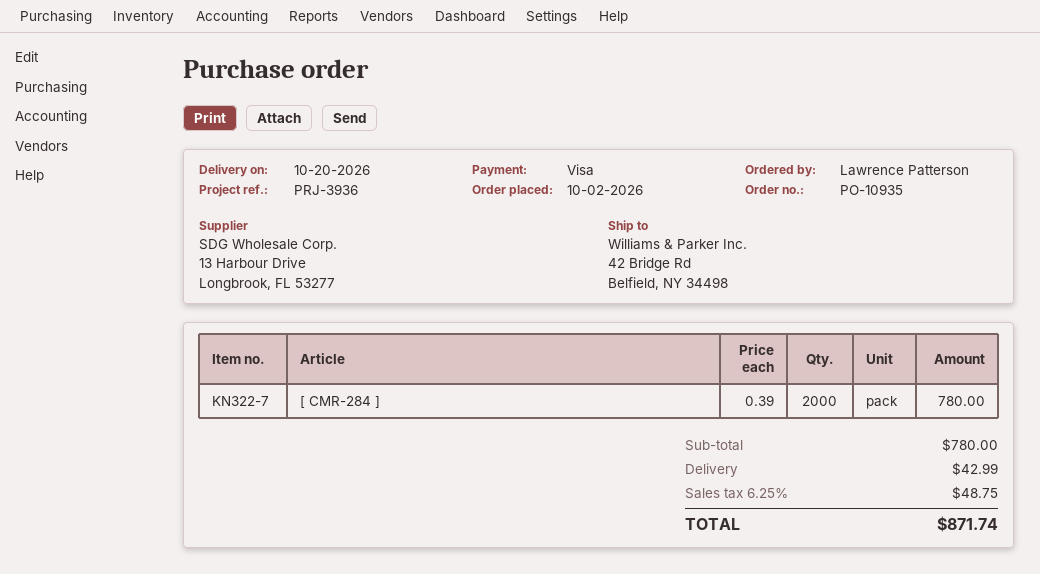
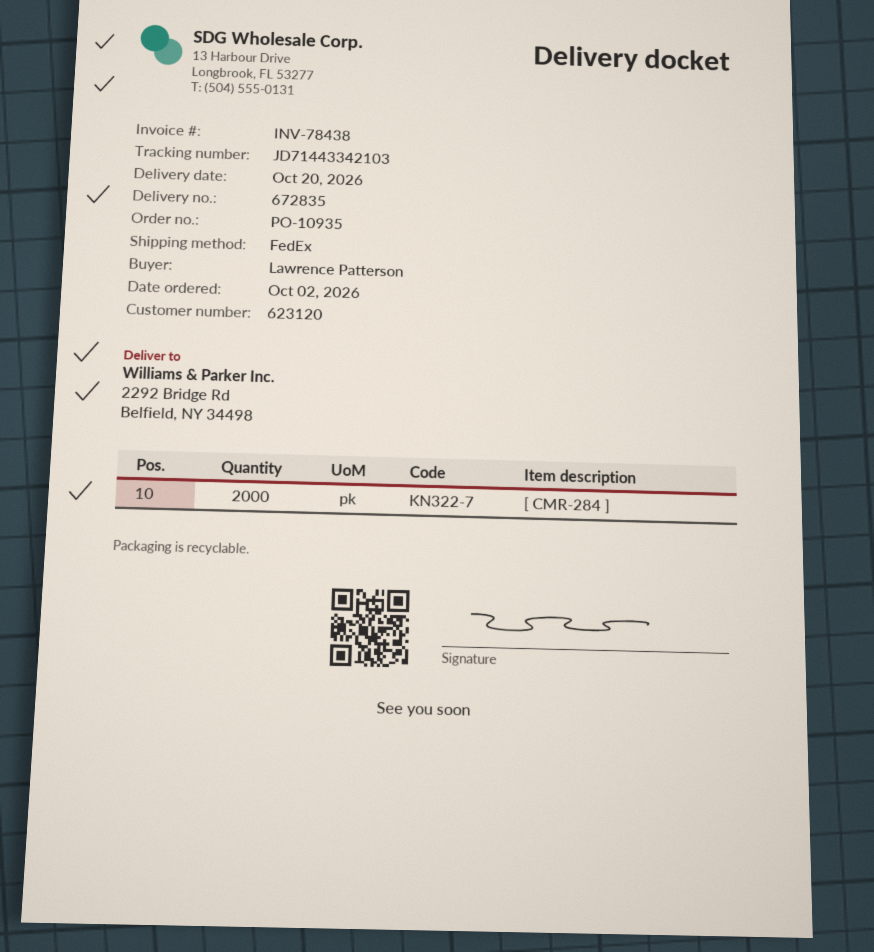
ship to: 42 Bridge Rd, Belfield, NY 34498 -> 2292 Bridge Rd, Belfield, NY 34498

